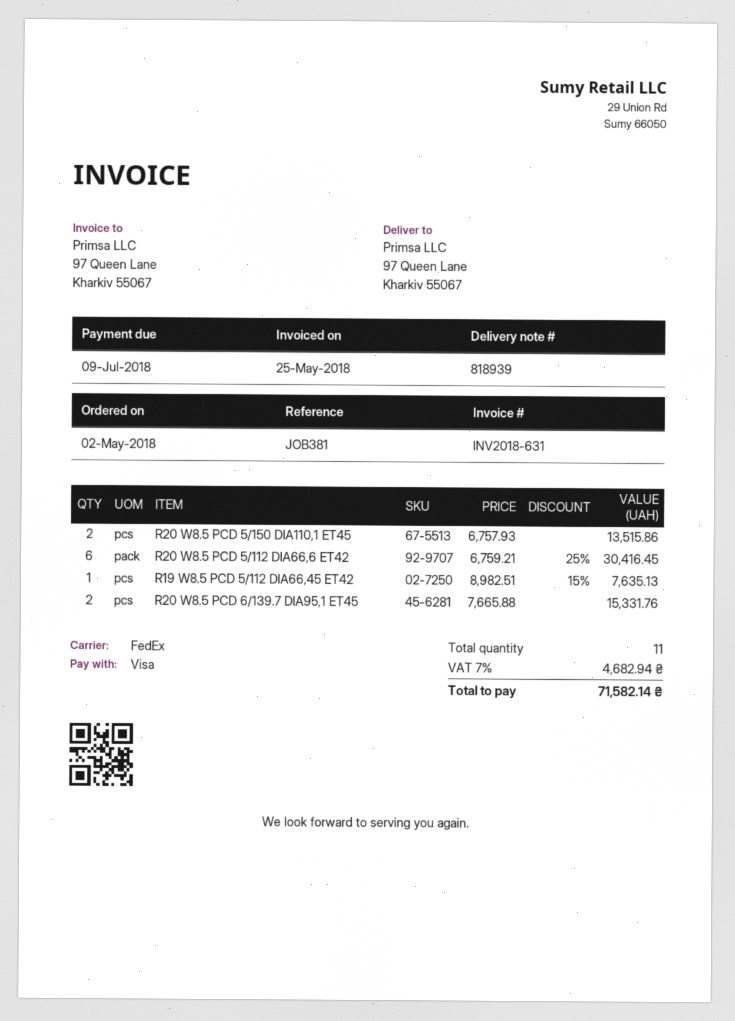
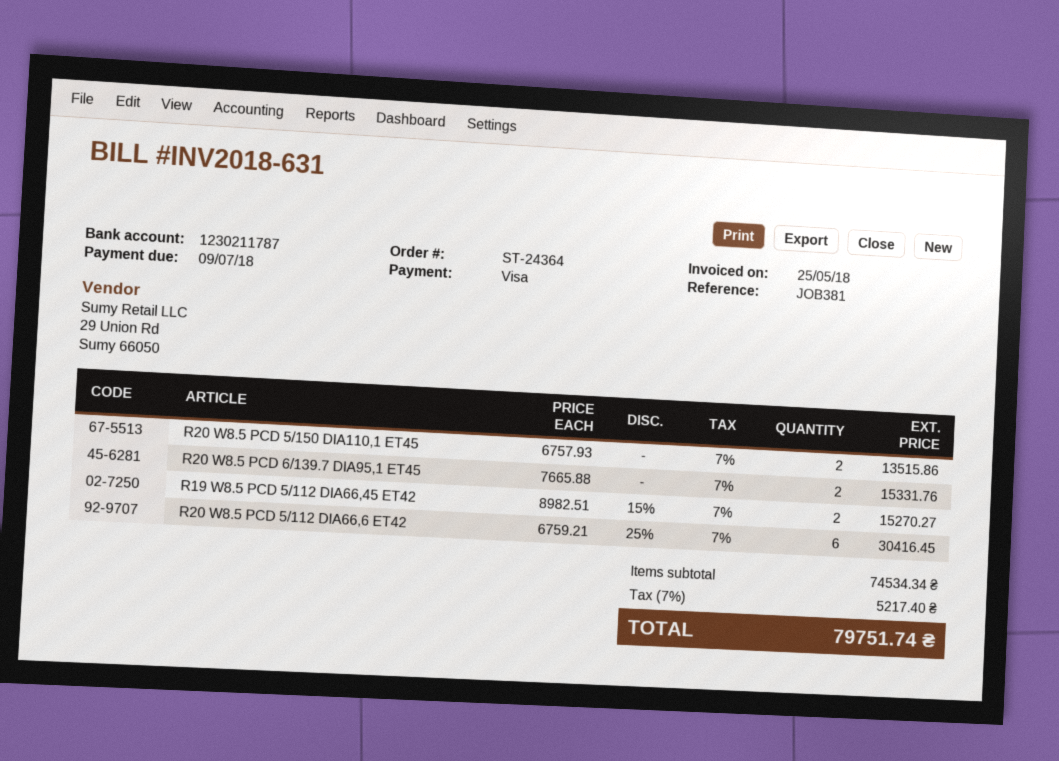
R19 W8.5 PCD 5/112 DIA66,45 ET42: 1 x 8982.51 - 15% = 7635.13 -> 2 x 8982.51 - 15% = 15270.27
tax: 7% = 4682.94 -> 7% = 5217.40
total: 71582.14 -> 79751.74

